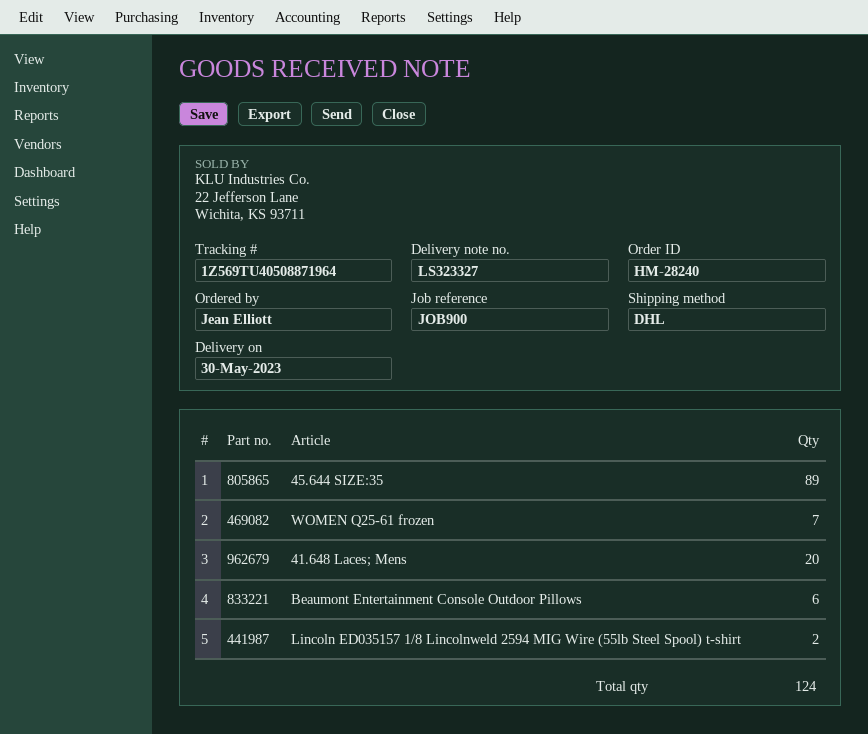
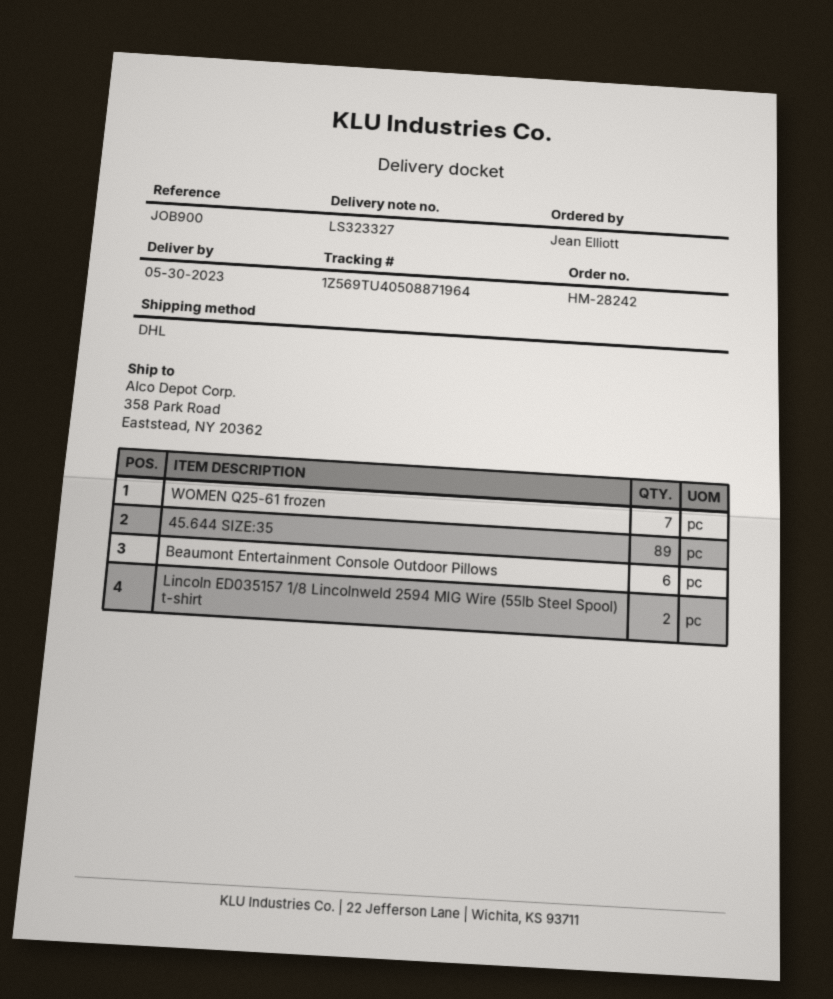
order number: HM-28240 -> HM-28242
41.648 Laces; Mens: 20 -> none

